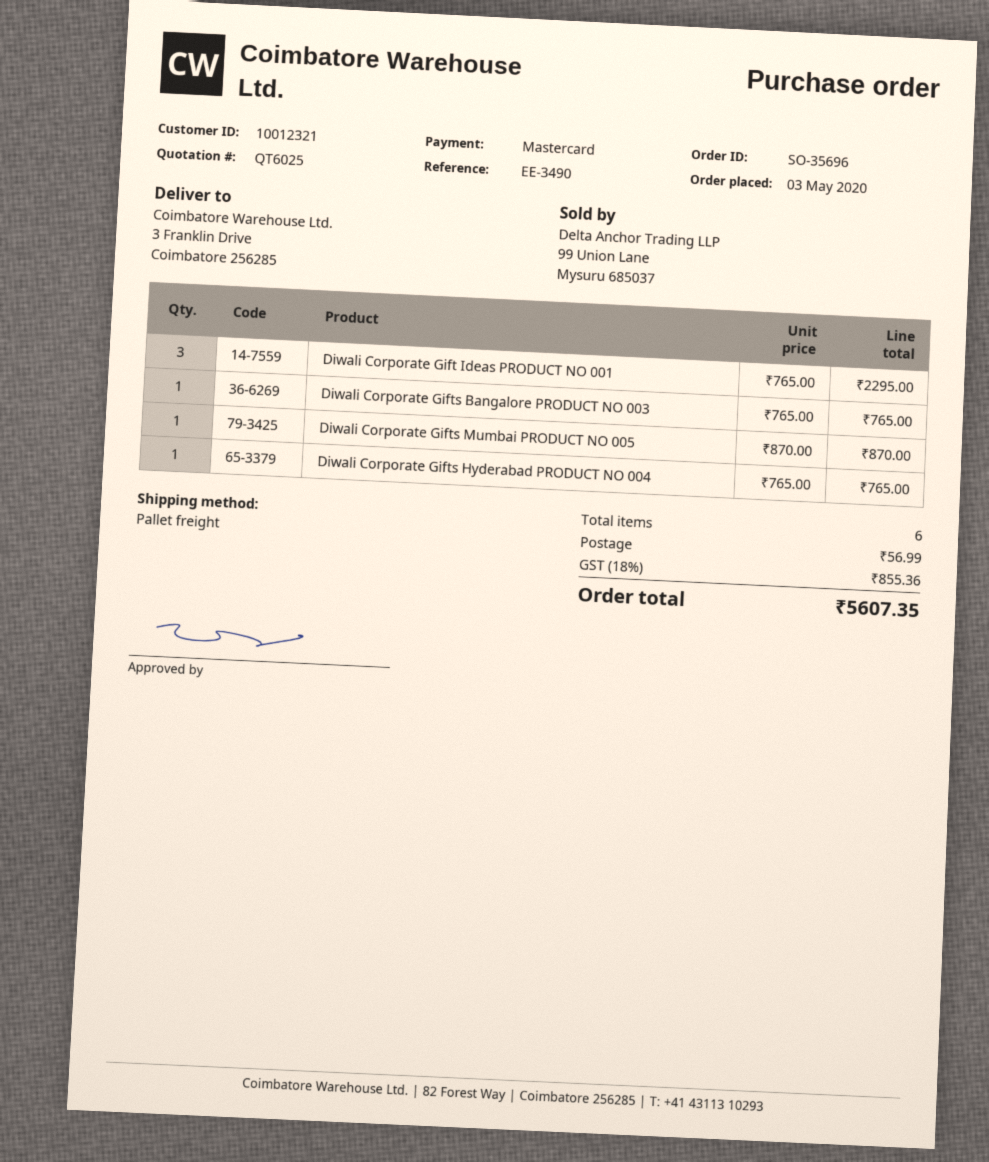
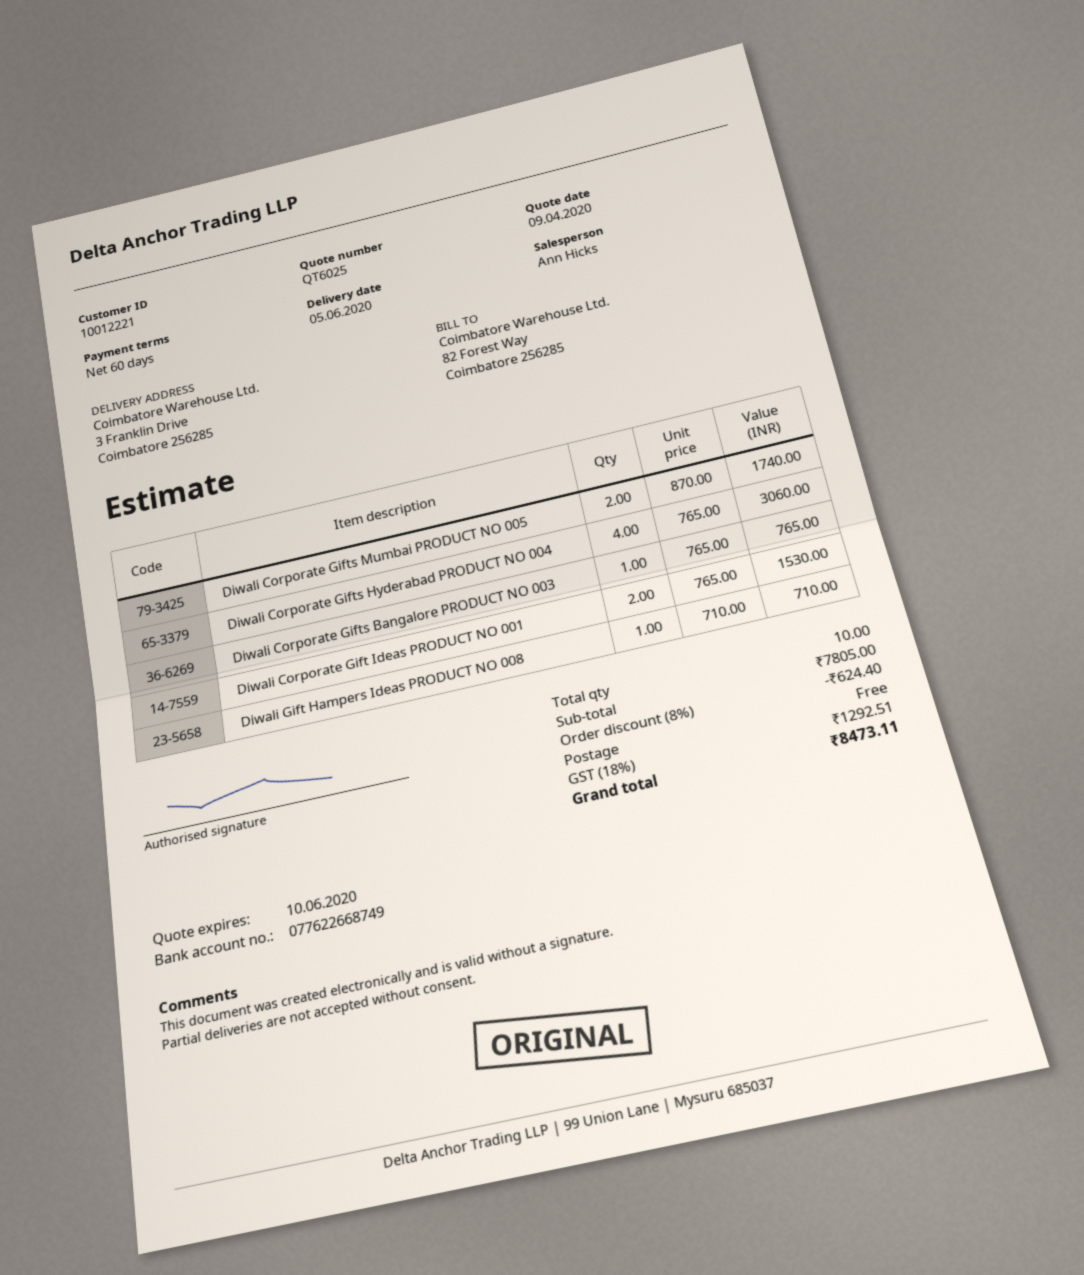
customer number: 10012321 -> 10012221
Diwali Corporate Gift Ideas PRODUCT NO 001: 3 x 765.00 = 2295.00 -> 2 x 765.00 = 1530.00
Diwali Corporate Gifts Mumbai PRODUCT NO 005: 1 x 870.00 = 870.00 -> 2 x 870.00 = 1740.00
Diwali Corporate Gifts Hyderabad PRODUCT NO 004: 1 x 765.00 = 765.00 -> 4 x 765.00 = 3060.00
Diwali Gift Hampers Ideas PRODUCT NO 008: none -> 1 x 710.00 = 710.00
total quantity: 6 -> 10
discount: none -> 8% = 624.40
shipping: 56.99 -> 0.00
tax: 18% = 855.36 -> 18% = 1292.51
total: 5607.35 -> 8473.11

